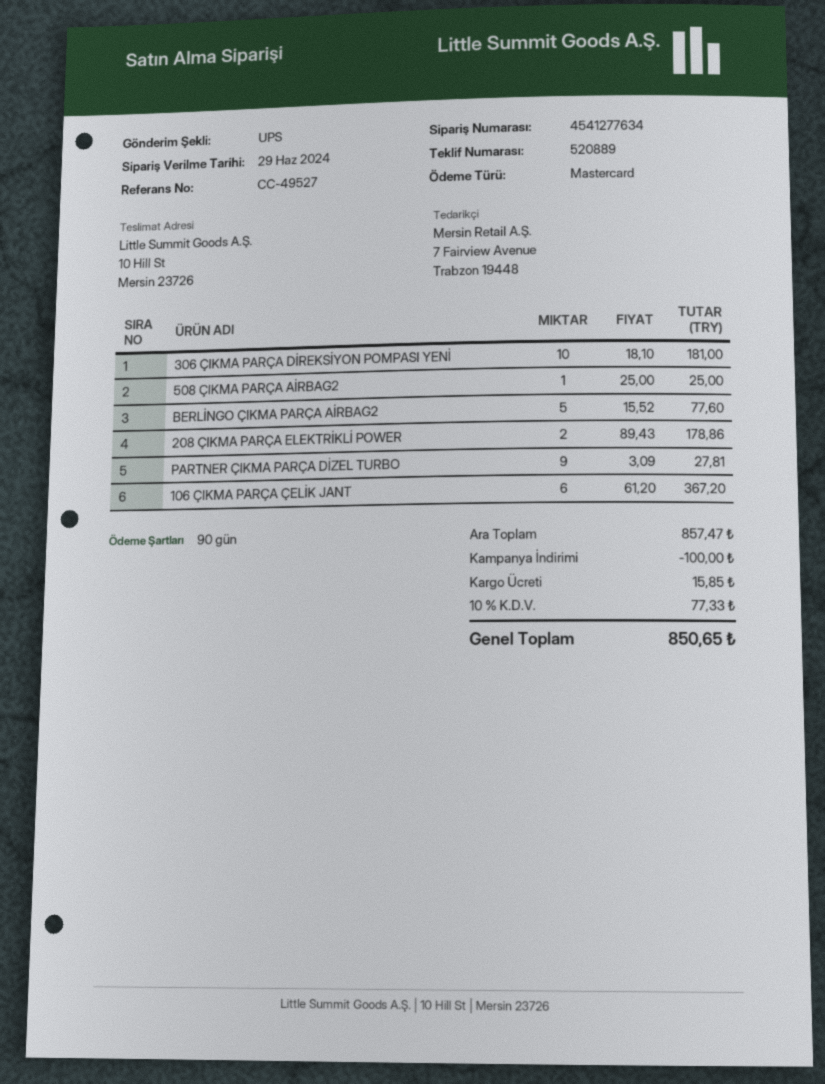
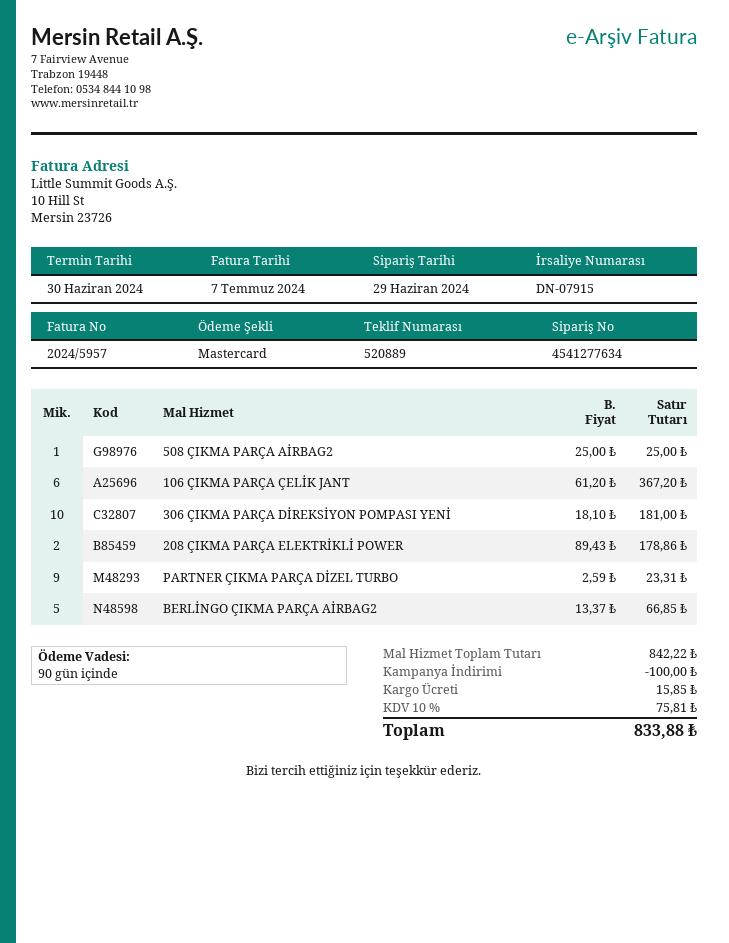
BERLİNGO ÇIKMA PARÇA AİRBAG2: 5 x 15.52 = 77.60 -> 5 x 13.37 = 66.85
PARTNER ÇIKMA PARÇA DİZEL TURBO: 9 x 3.09 = 27.81 -> 9 x 2.59 = 23.31
subtotal: 857.47 -> 842.22
tax: 10% = 77.33 -> 10% = 75.81
total: 850.65 -> 833.88

